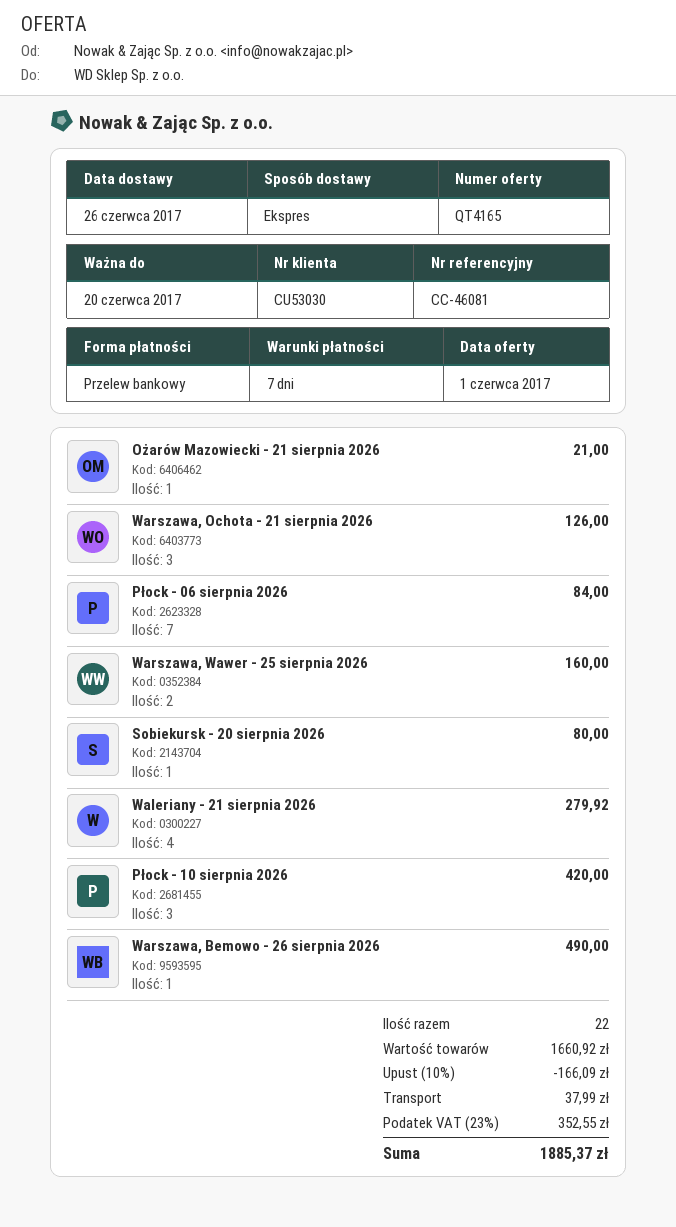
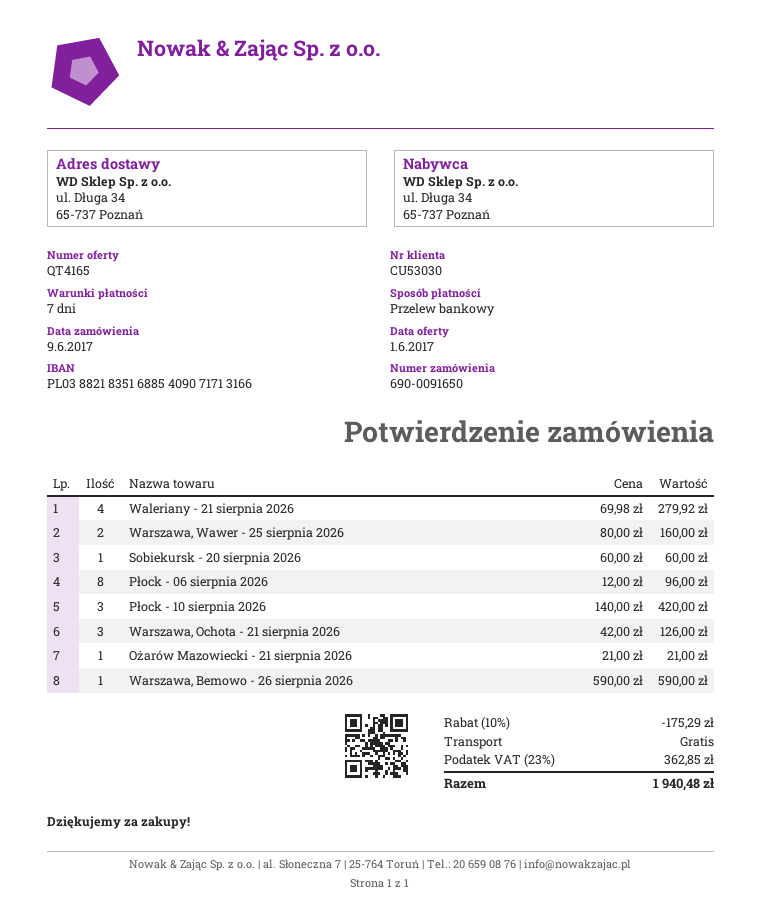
Płock - 06 sierpnia 2026: 7 for 84.00 -> 8 for 96.00
Sobiekursk - 20 sierpnia 2026: 1 for 80.00 -> 1 for 60.00
Warszawa, Bemowo - 26 sierpnia 2026: 1 for 490.00 -> 1 for 590.00
discount: 10% = 166.09 -> 10% = 175.29
shipping: 37.99 -> 0.00
tax: 23% = 352.55 -> 23% = 362.85
total: 1885.37 -> 1940.48

